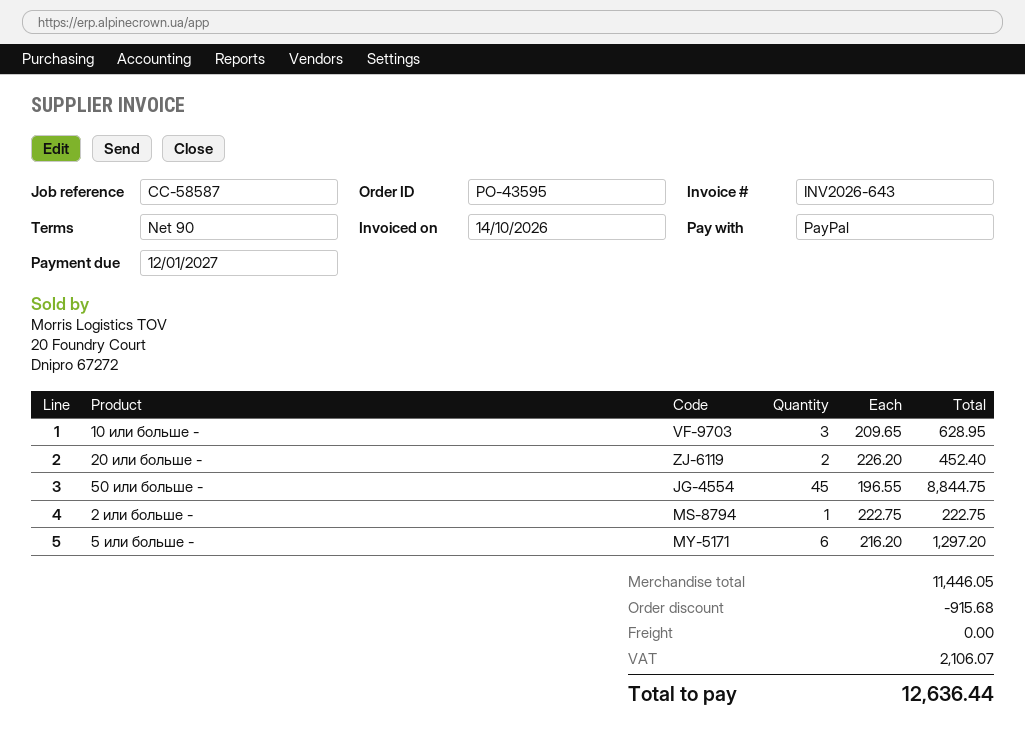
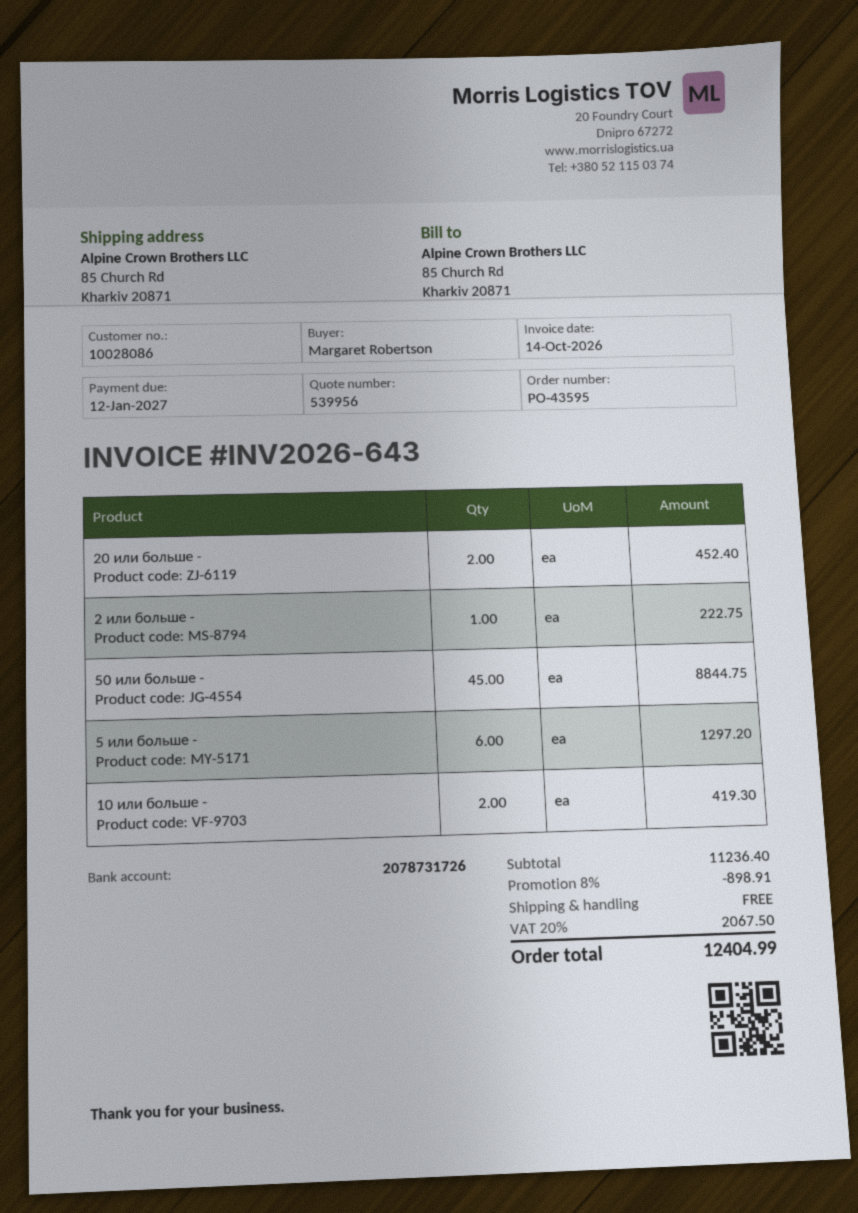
10 или больше -: 3 for 628.95 -> 2 for 419.30
subtotal: 11446.05 -> 11236.40
discount: 915.68 -> 898.91
tax: 2106.07 -> 2067.50
total: 12636.44 -> 12404.99

